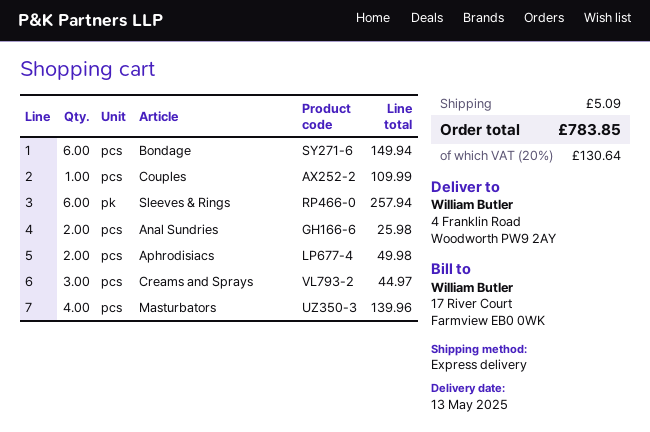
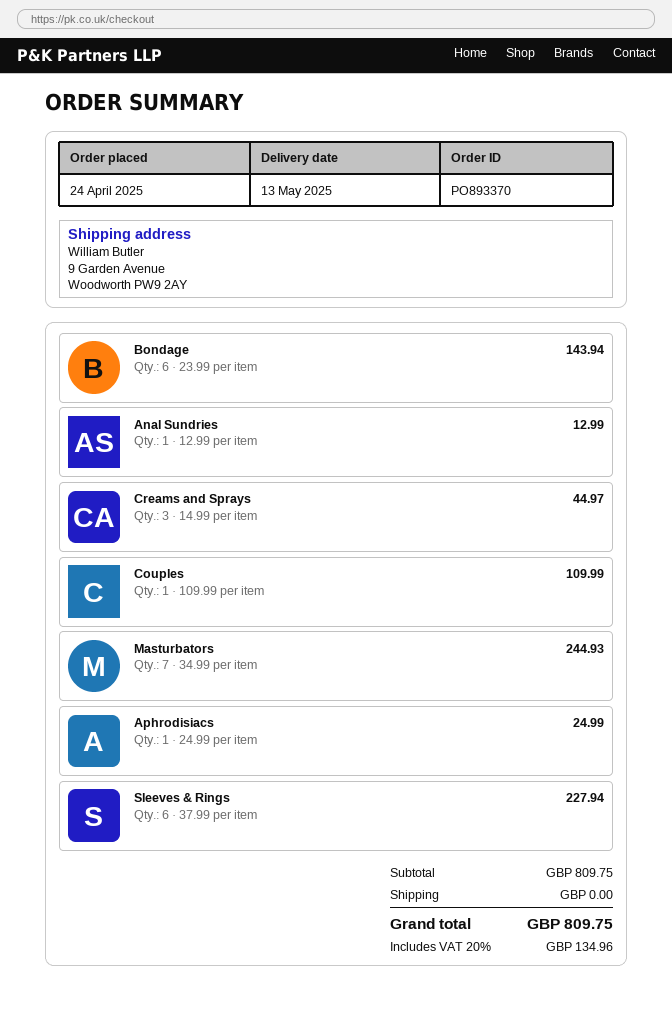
ship to: 4 Franklin Road, Woodworth PW9 2AY -> 9 Garden Avenue, Woodworth PW9 2AY
Bondage: 6 for 149.94 -> 6 for 143.94
Sleeves & Rings: 6 for 257.94 -> 6 for 227.94
Anal Sundries: 2 for 25.98 -> 1 for 12.99
Aphrodisiacs: 2 for 49.98 -> 1 for 24.99
Masturbators: 4 for 139.96 -> 7 for 244.93
shipping: 5.09 -> 0.00
tax: 20% = 130.64 -> 20% = 134.96
total: 783.85 -> 809.75

